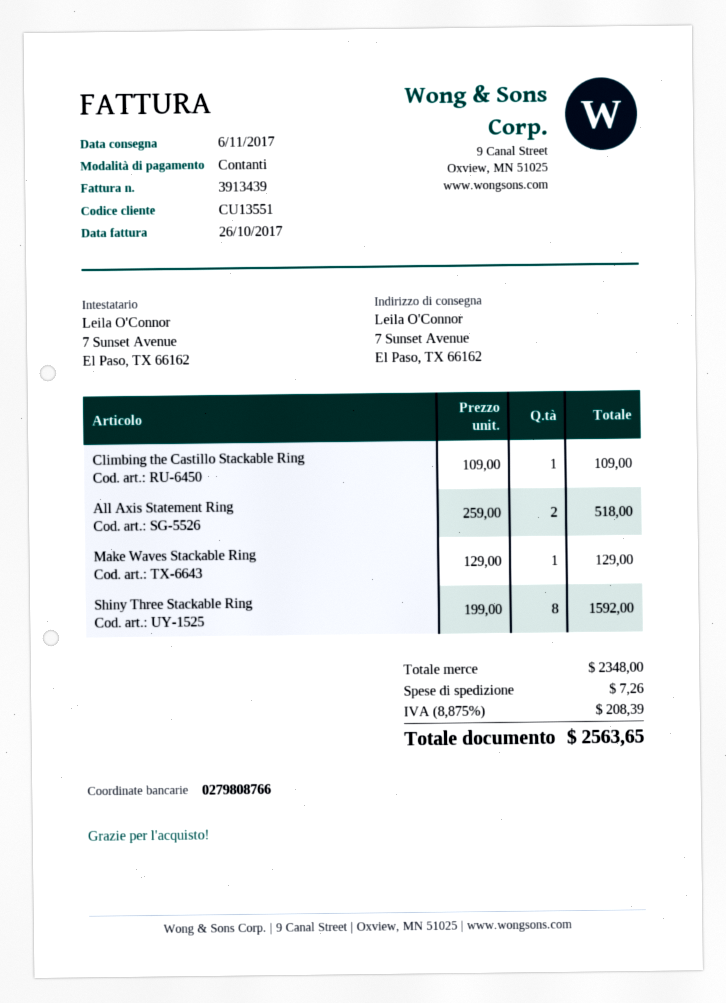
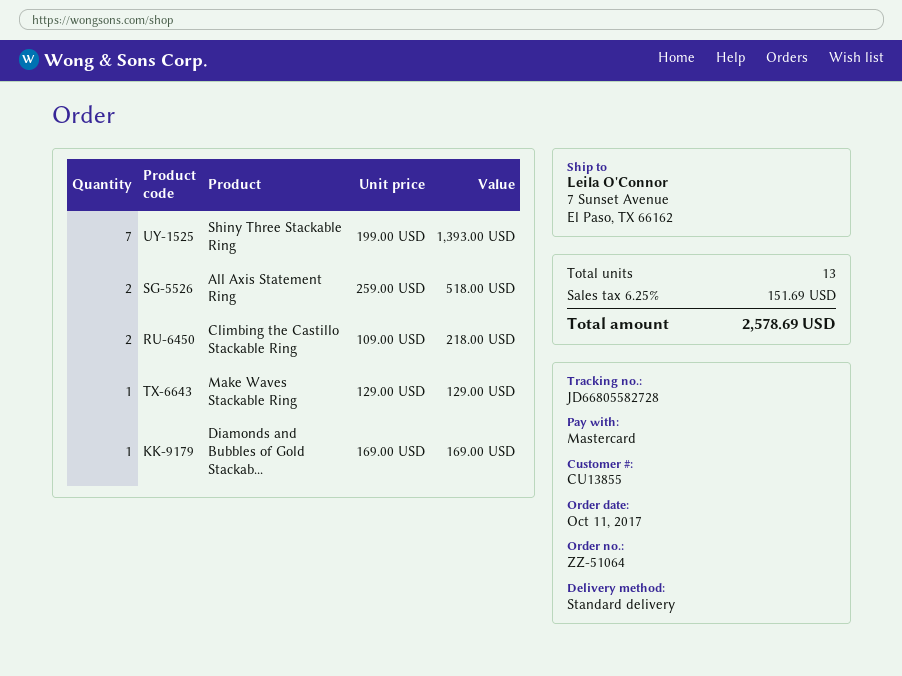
customer number: CU13551 -> CU13855
payment method: cash -> Mastercard
Climbing the Castillo Stackable Ring: 1 x 109.00 = 109.00 -> 2 x 109.00 = 218.00
Shiny Three Stackable Ring: 8 x 199.00 = 1592.00 -> 7 x 199.00 = 1393.00
Diamonds and Bubbles of Gold Stackab...: none -> 1 x 169.00 = 169.00
shipping: 7.26 -> none
tax: 8.875% = 208.39 -> 6.25% = 151.69
total: 2563.65 -> 2578.69

